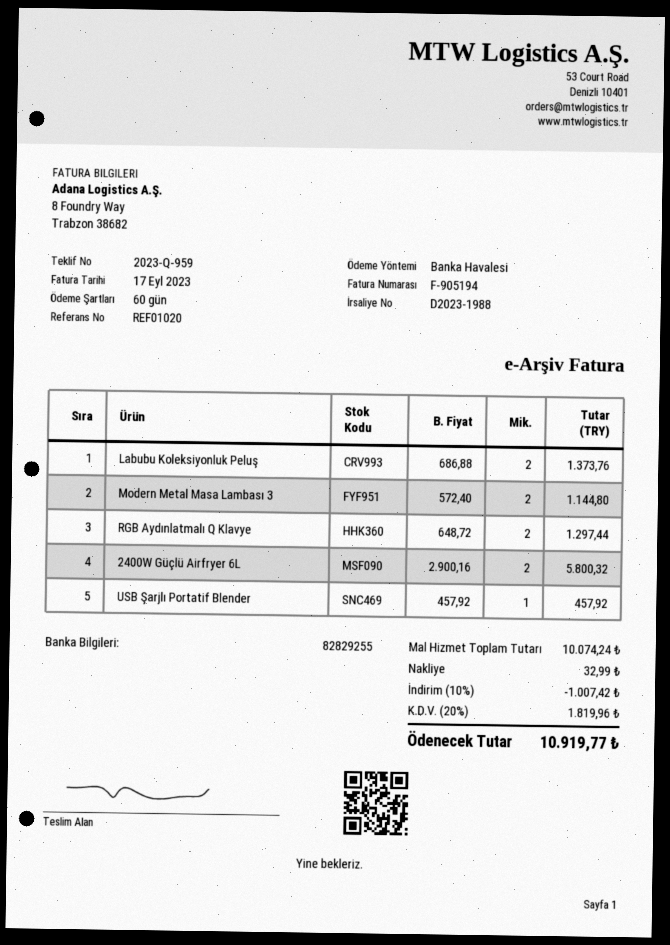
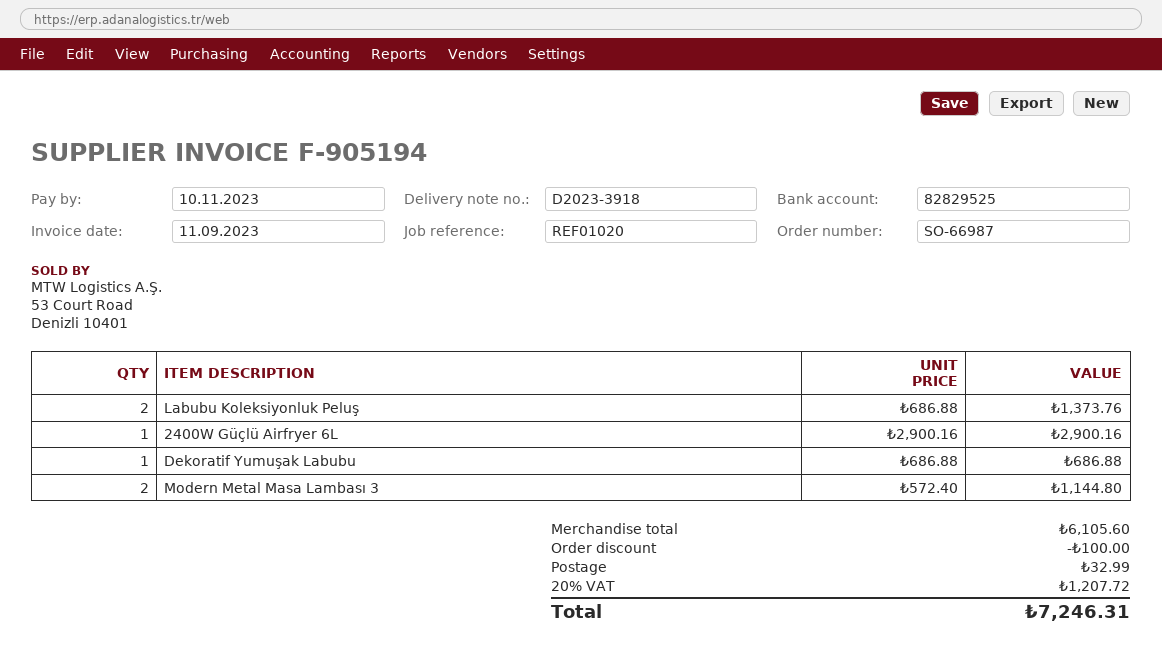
delivery note number: D2023-1988 -> D2023-3918
invoice date: 2023-09-17 -> 2023-09-11
bank account: 82829255 -> 82829525
RGB Aydınlatmalı Q Klavye: 2 x 648.72 = 1297.44 -> none
2400W Güçlü Airfryer 6L: 2 x 2900.16 = 5800.32 -> 1 x 2900.16 = 2900.16
USB Şarjlı Portatif Blender: 1 x 457.92 = 457.92 -> none
Dekoratif Yumuşak Labubu: none -> 1 x 686.88 = 686.88
subtotal: 10074.24 -> 6105.60
discount: 1007.42 -> 100.00
tax: 20% = 1819.96 -> 20% = 1207.72
total: 10919.77 -> 7246.31

